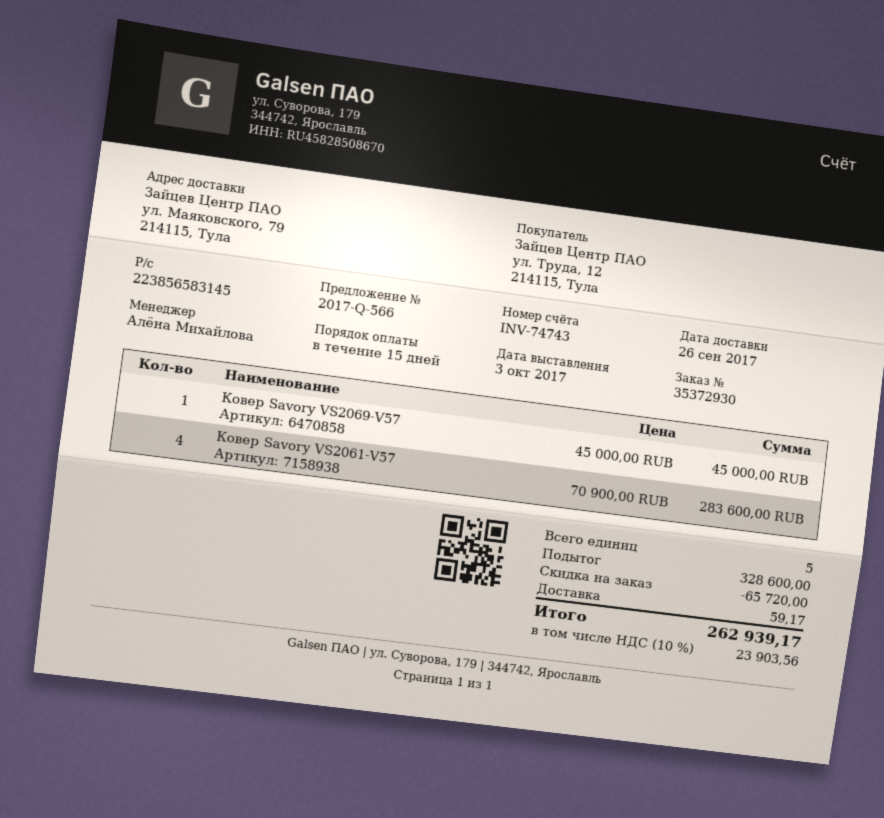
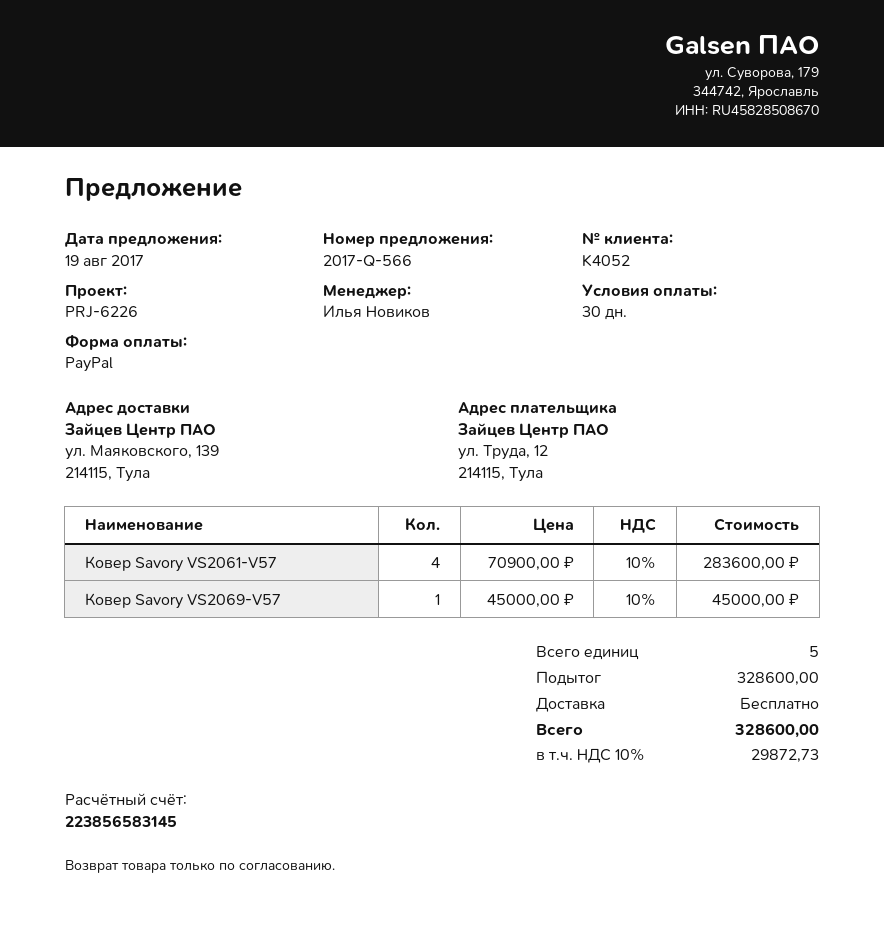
payment terms: 15 days -> 30 days
sales rep: Алёна Михайлова -> Илья Новиков
ship to: ул. Маяковского, 79, 214115, Тула -> ул. Маяковского, 139, 214115, Тула
discount: 65720.00 -> none
shipping: 59.17 -> 0.00
tax: 10% = 23903.56 -> 10% = 29872.73
total: 262939.17 -> 328600.00

